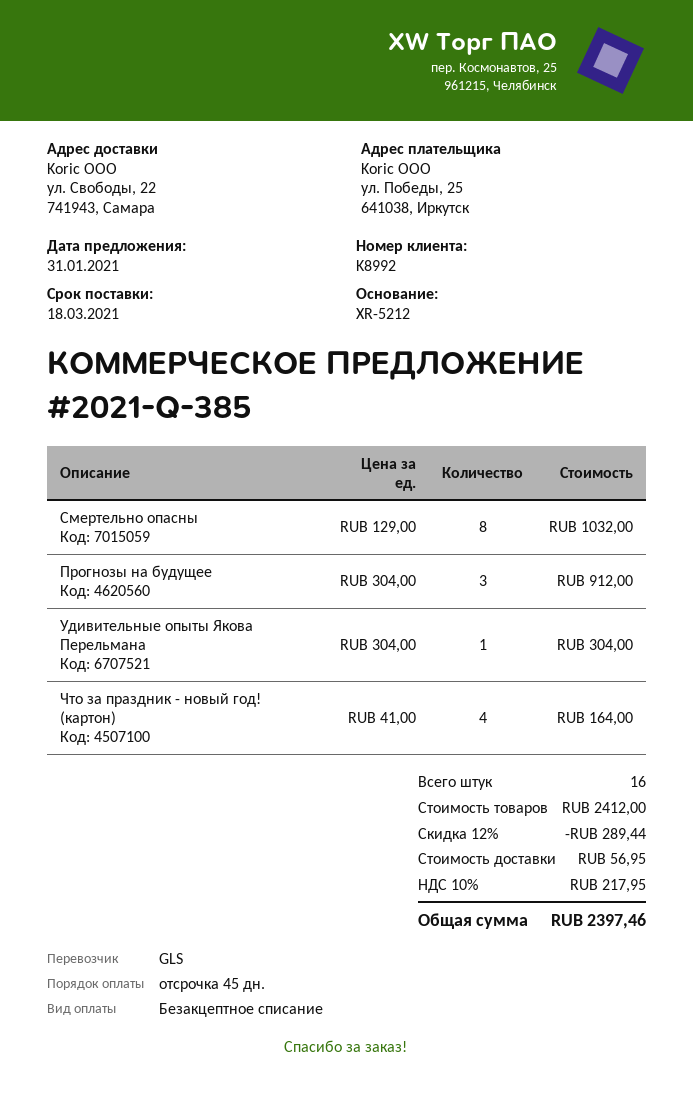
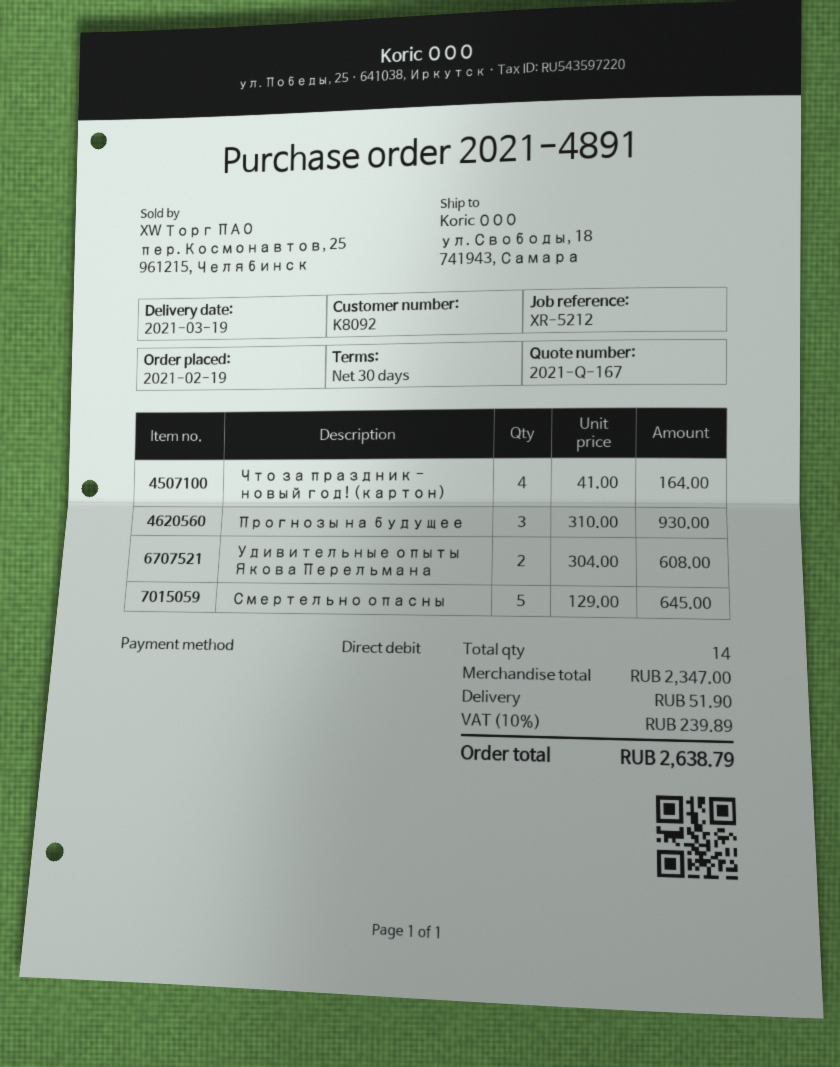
quote number: 2021-Q-385 -> 2021-Q-167
delivery date: 2021-03-18 -> 2021-03-19
payment terms: 45 days -> 30 days
customer number: K8992 -> K8092
ship to: ул. Свободы, 22, 741943, Самара -> ул. Свободы, 18, 741943, Самара
Смертельно опасны: 8 x 129.00 = 1032.00 -> 5 x 129.00 = 645.00
Прогнозы на будущее: 3 x 304.00 = 912.00 -> 3 x 310.00 = 930.00
Удивительные опыты Якова Перельмана: 1 x 304.00 = 304.00 -> 2 x 304.00 = 608.00
total quantity: 16 -> 14
subtotal: 2412.00 -> 2347.00
discount: 12% = 289.44 -> none
shipping: 56.95 -> 51.90
tax: 10% = 217.95 -> 10% = 239.89
total: 2397.46 -> 2638.79

